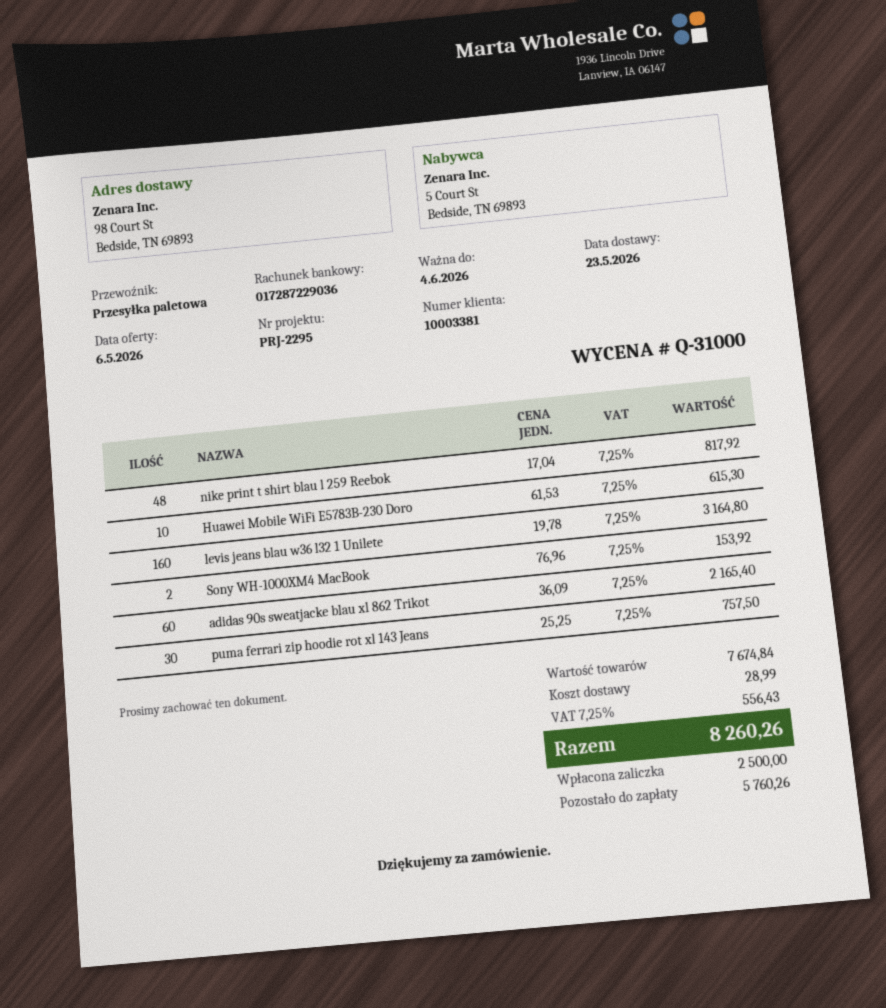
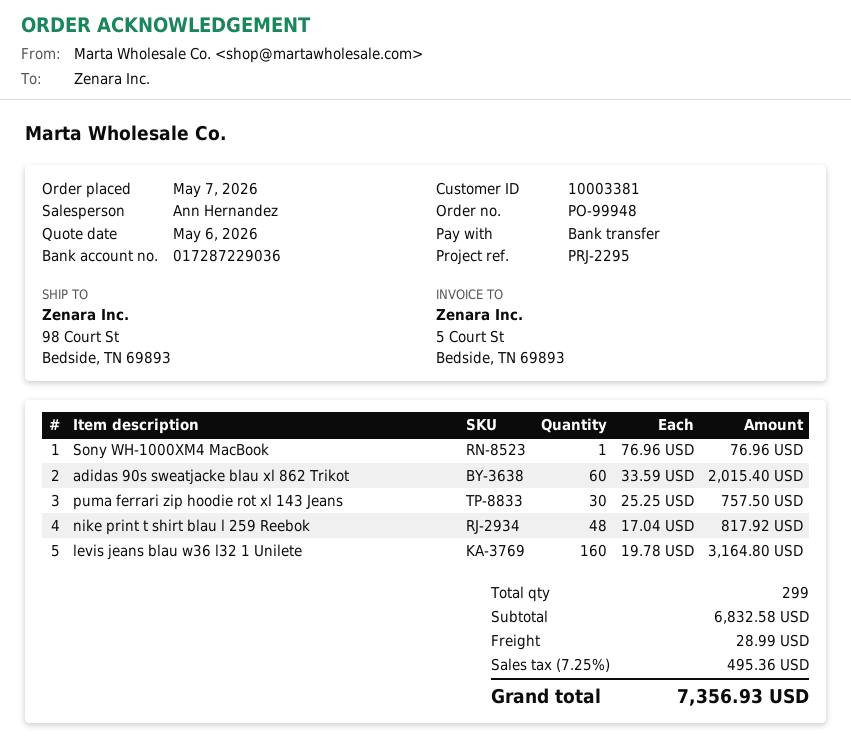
Huawei Mobile WiFi E5783B-230 Doro: 10 x 61.53 = 615.30 -> none
Sony WH-1000XM4 MacBook: 2 x 76.96 = 153.92 -> 1 x 76.96 = 76.96
adidas 90s sweatjacke blau xl 862 Trikot: 60 x 36.09 = 2165.40 -> 60 x 33.59 = 2015.40
subtotal: 7674.84 -> 6832.58
tax: 7.25% = 556.43 -> 7.25% = 495.36
total: 8260.26 -> 7356.93

